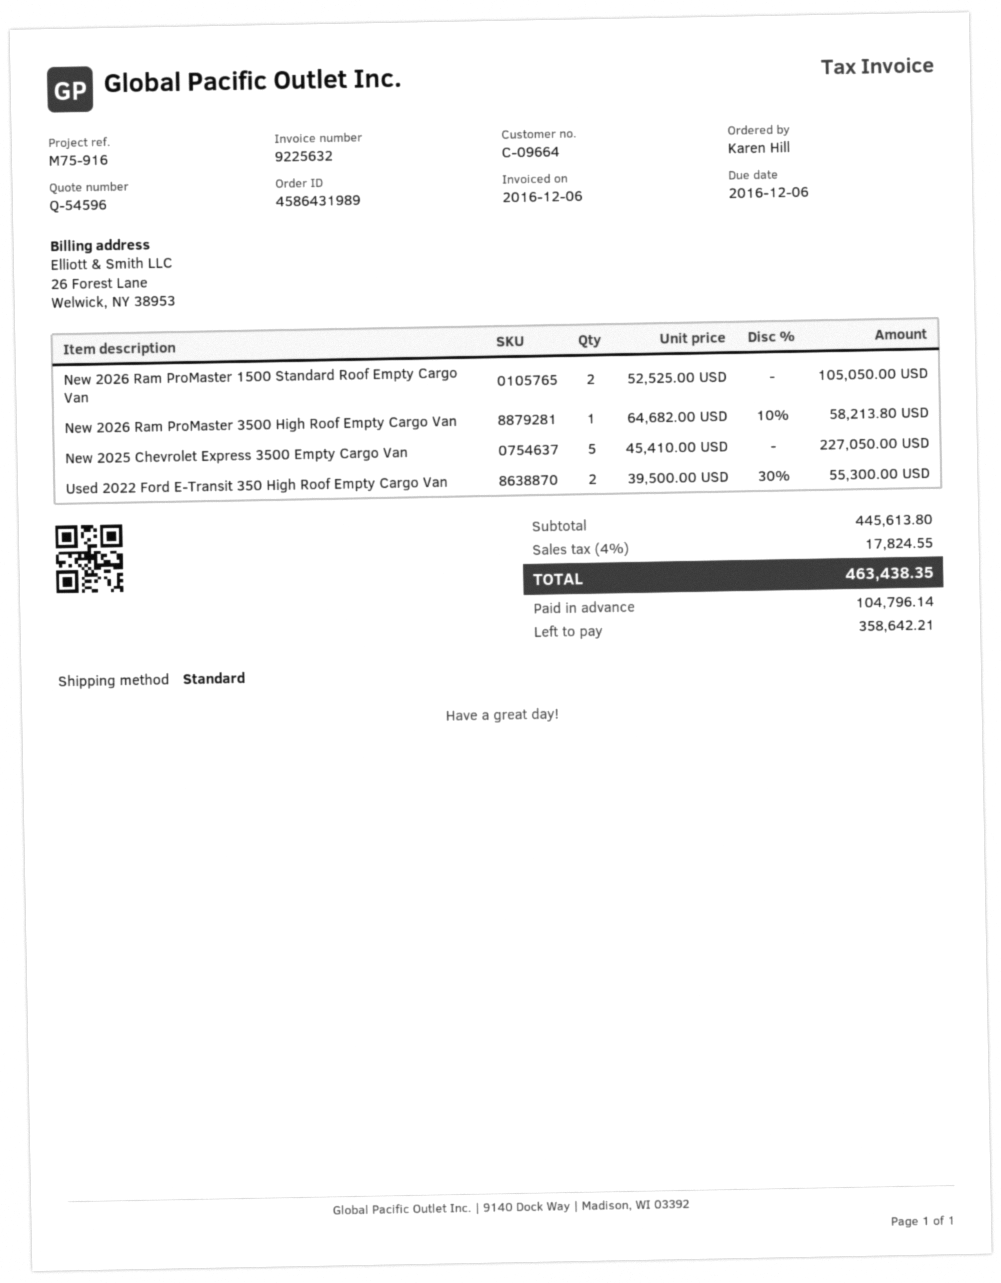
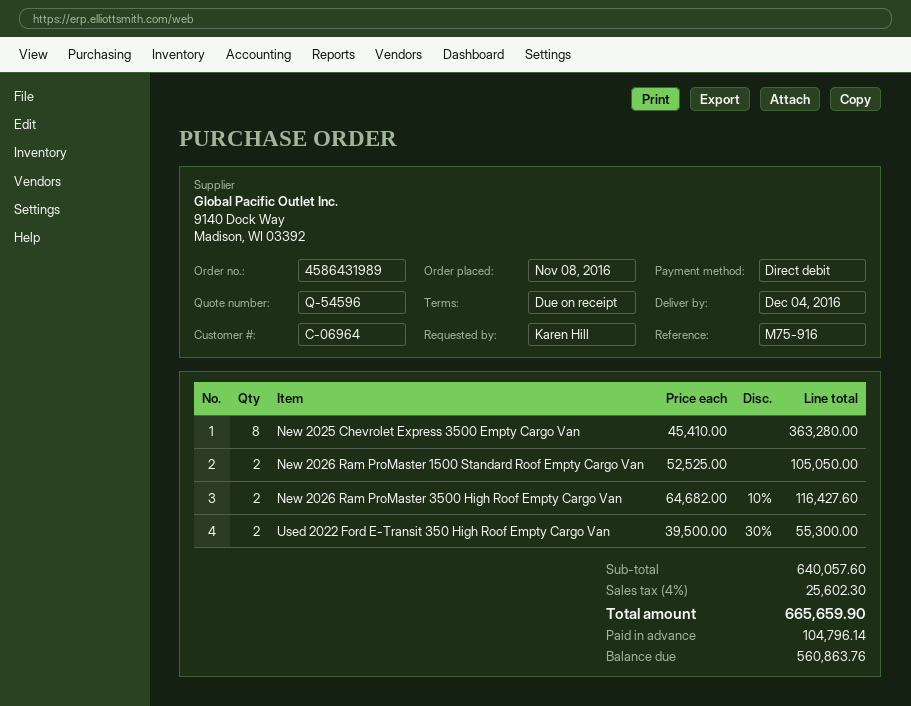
customer number: C-09664 -> C-06964
New 2026 Ram ProMaster 3500 High Roof Empty Cargo Van: 1 x 64682.00 - 10% = 58213.80 -> 2 x 64682.00 - 10% = 116427.60
New 2025 Chevrolet Express 3500 Empty Cargo Van: 5 x 45410.00 = 227050.00 -> 8 x 45410.00 = 363280.00
subtotal: 445613.80 -> 640057.60
tax: 4% = 17824.55 -> 4% = 25602.30
total: 463438.35 -> 665659.90
balance: 358642.21 -> 560863.76

